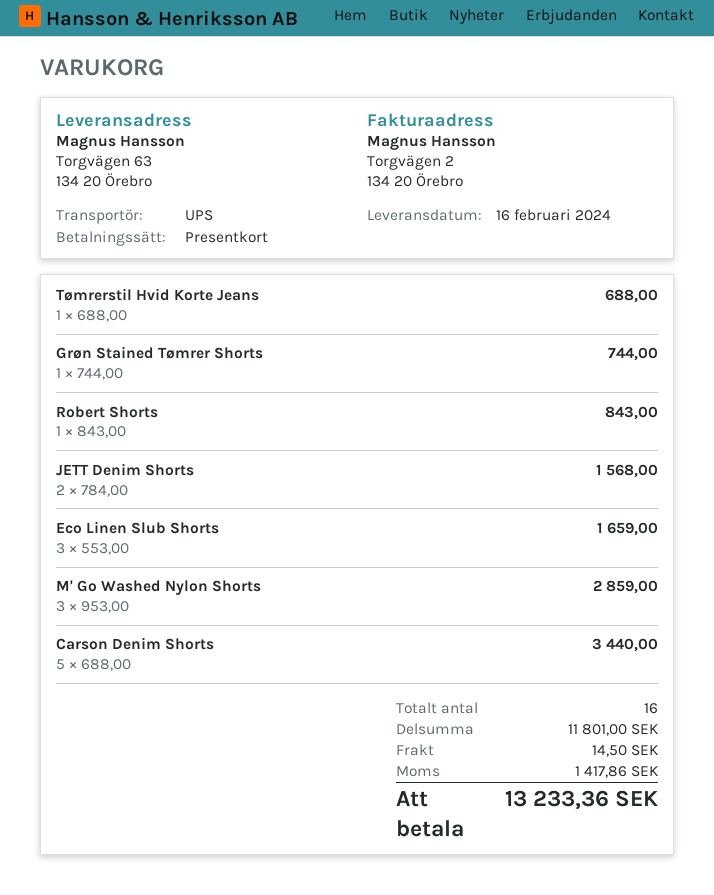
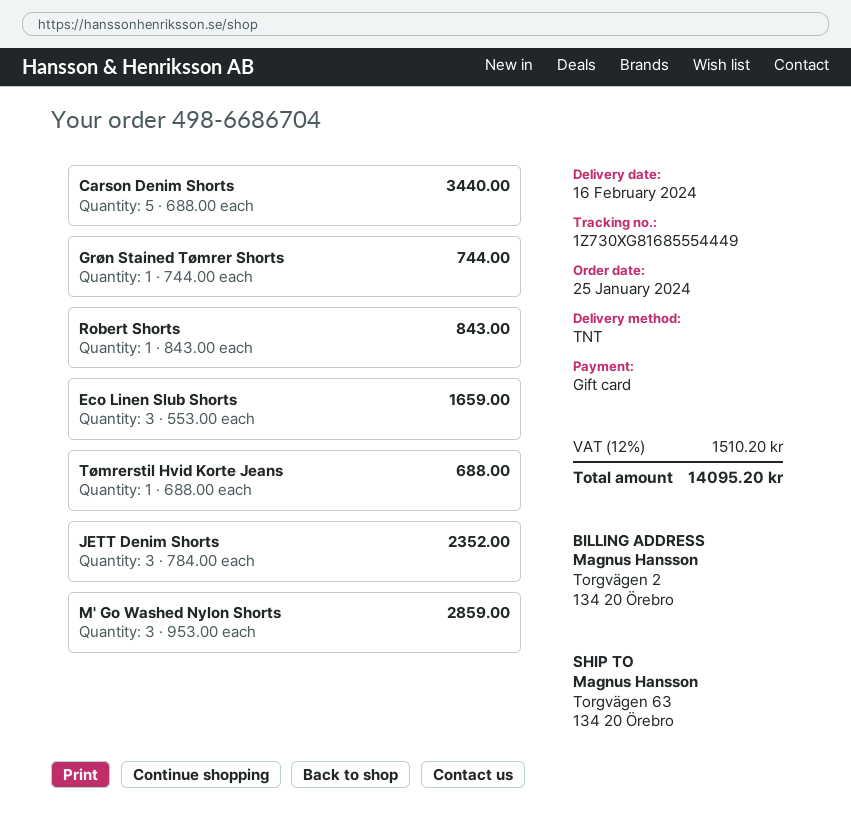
shipping method: UPS -> TNT
JETT Denim Shorts: 2 x 784.00 = 1568.00 -> 3 x 784.00 = 2352.00
shipping: 14.50 -> none
tax: 1417.86 -> 1510.20
total: 13233.36 -> 14095.20

